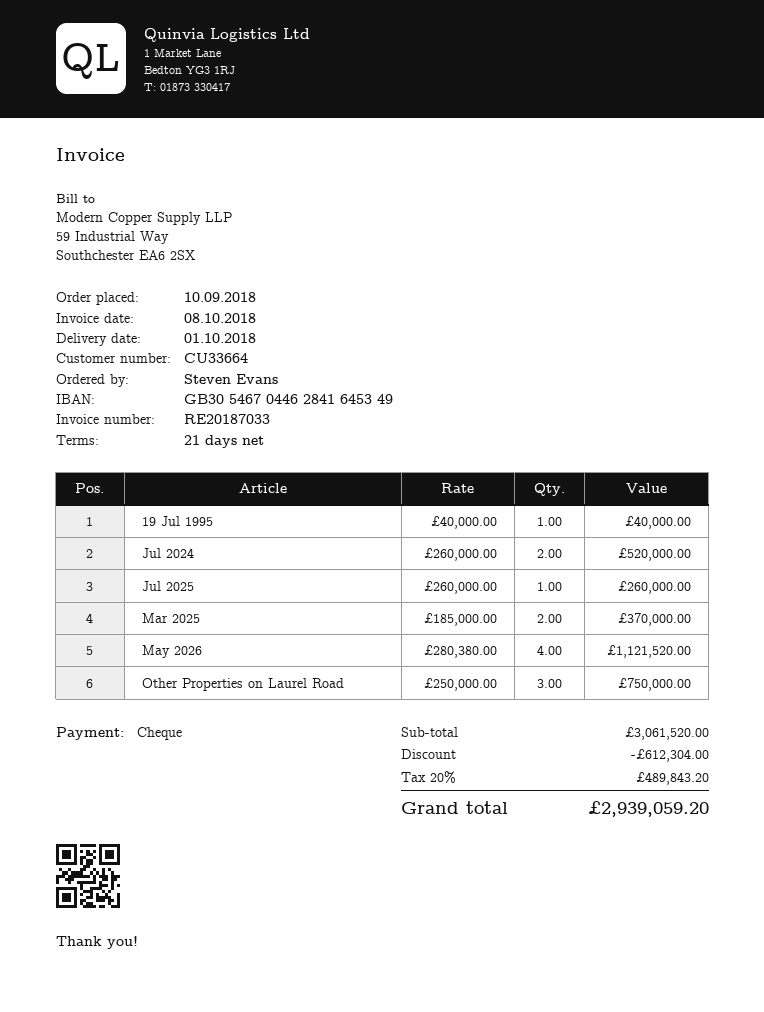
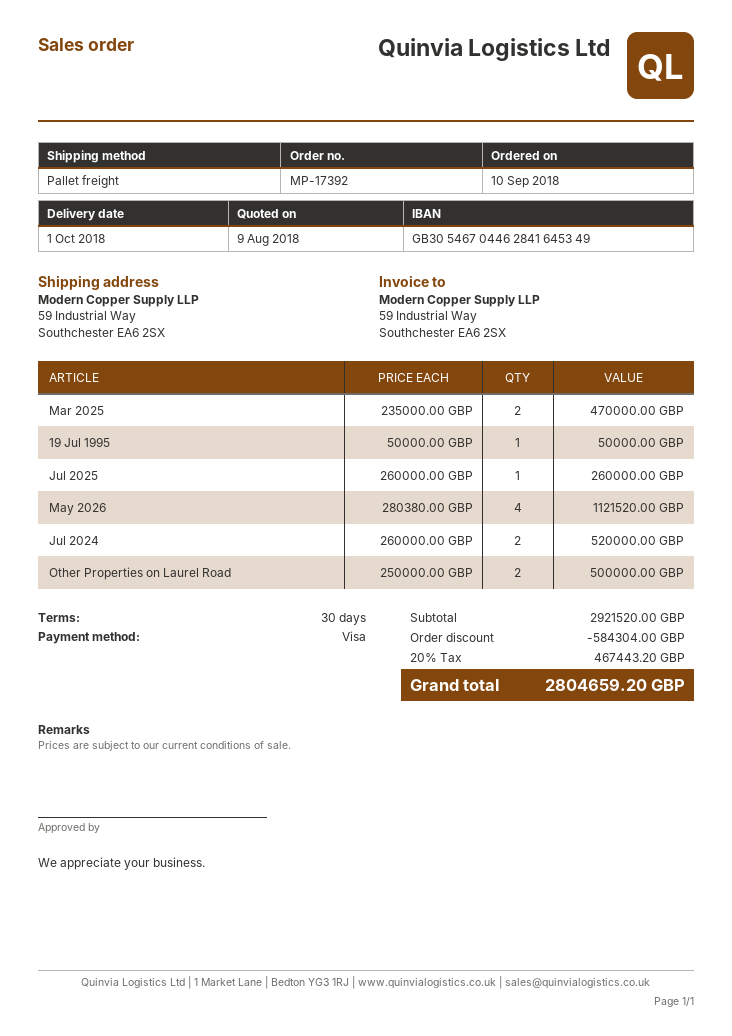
payment terms: 21 days -> 30 days
payment method: cheque -> Visa
19 Jul 1995: 1 x 40000.00 = 40000.00 -> 1 x 50000.00 = 50000.00
Mar 2025: 2 x 185000.00 = 370000.00 -> 2 x 235000.00 = 470000.00
Other Properties on Laurel Road: 3 x 250000.00 = 750000.00 -> 2 x 250000.00 = 500000.00
subtotal: 3061520.00 -> 2921520.00
discount: 612304.00 -> 584304.00
tax: 20% = 489843.20 -> 20% = 467443.20
total: 2939059.20 -> 2804659.20

